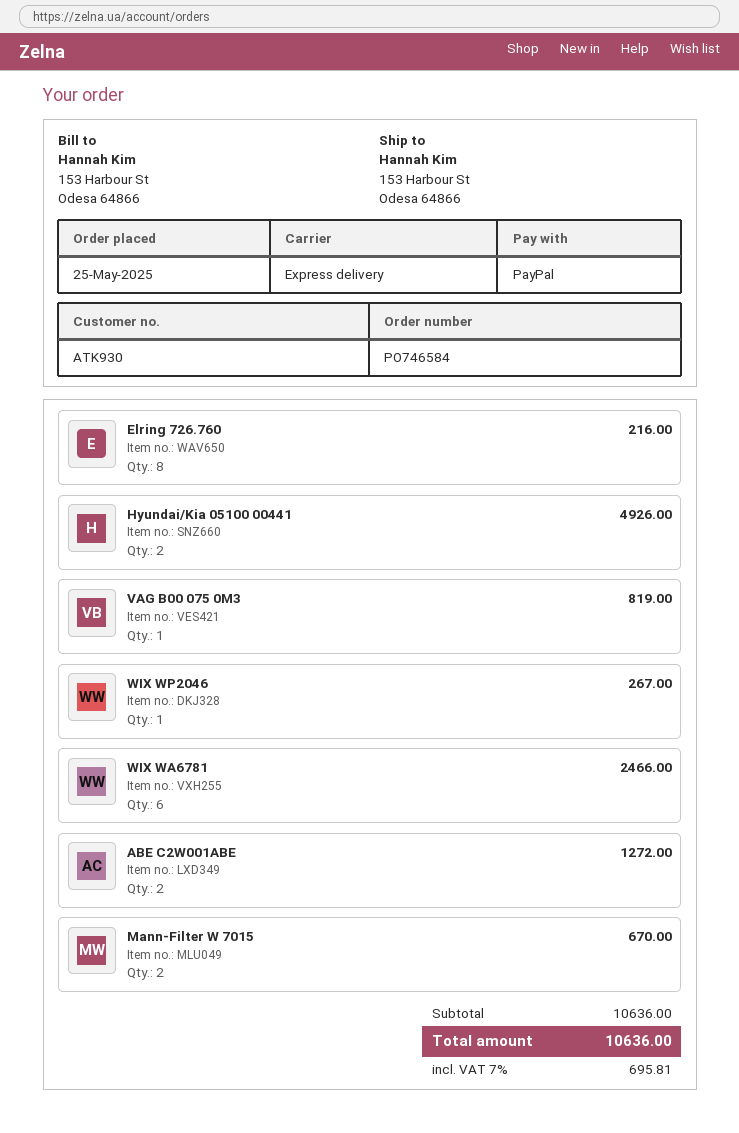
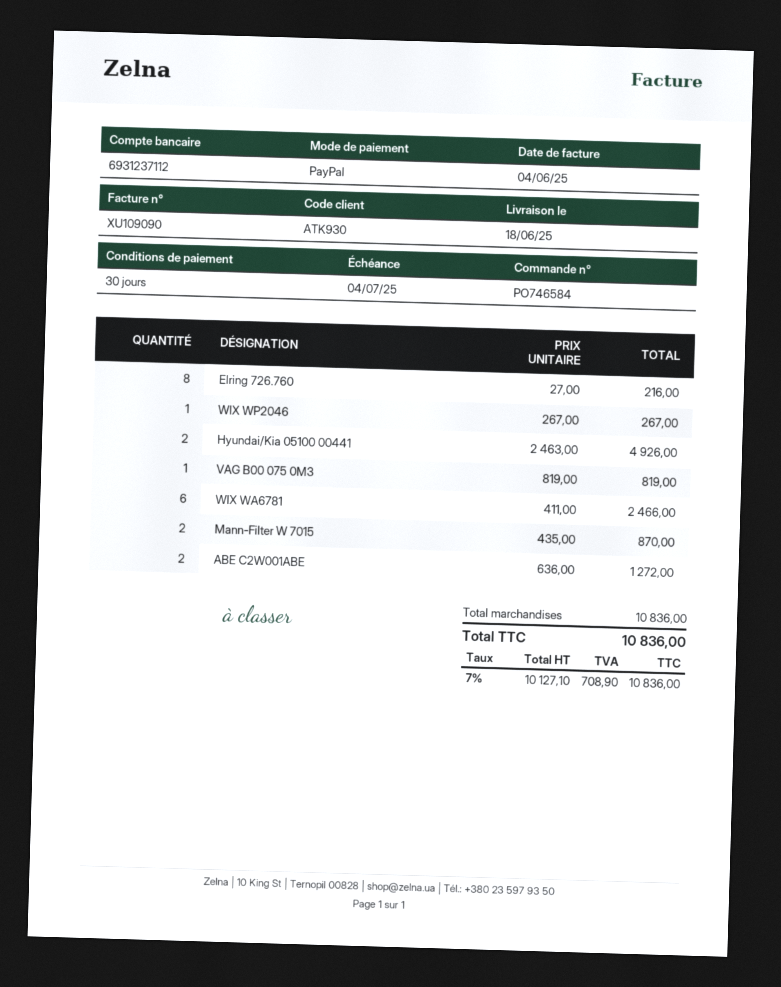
Mann-Filter W 7015: 2 for 670.00 -> 2 for 870.00
subtotal: 10636.00 -> 10836.00
tax: 7% = 695.81 -> 7% = 708.90
total: 10636.00 -> 10836.00

